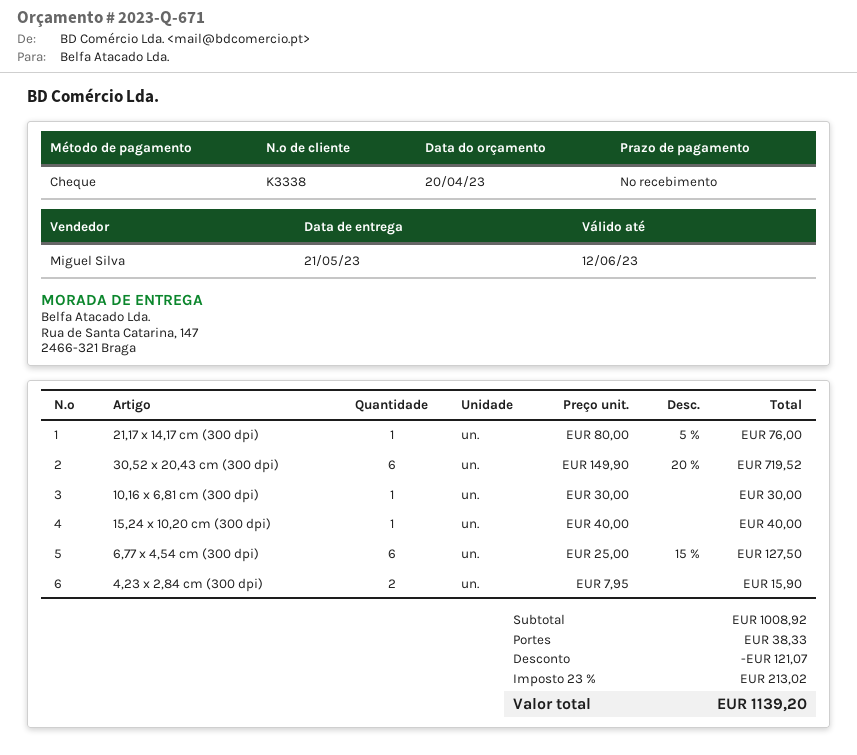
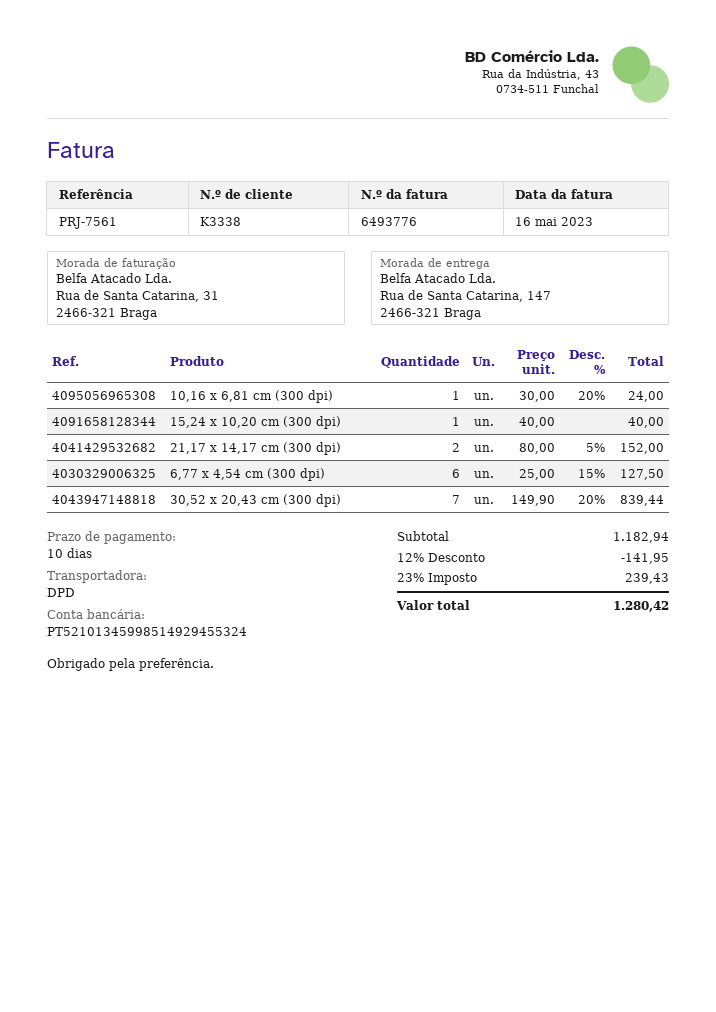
payment terms: on receipt -> 10 days
21,17 x 14,17 cm (300 dpi): 1 x 80.00 - 5% = 76.00 -> 2 x 80.00 - 5% = 152.00
30,52 x 20,43 cm (300 dpi): 6 x 149.90 - 20% = 719.52 -> 7 x 149.90 - 20% = 839.44
10,16 x 6,81 cm (300 dpi): 1 x 30.00 = 30.00 -> 1 x 30.00 - 20% = 24.00
4,23 x 2,84 cm (300 dpi): 2 x 7.95 = 15.90 -> none
subtotal: 1008.92 -> 1182.94
discount: 121.07 -> 141.95
shipping: 38.33 -> none
tax: 23% = 213.02 -> 23% = 239.43
total: 1139.20 -> 1280.42

